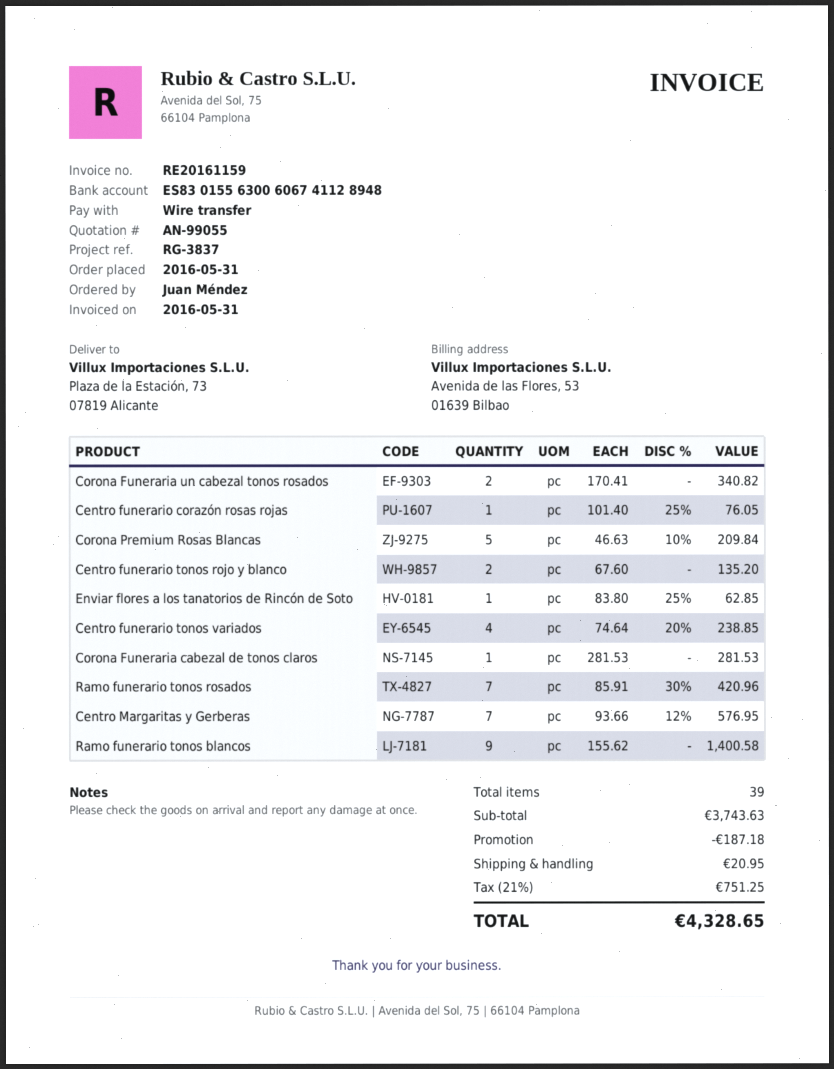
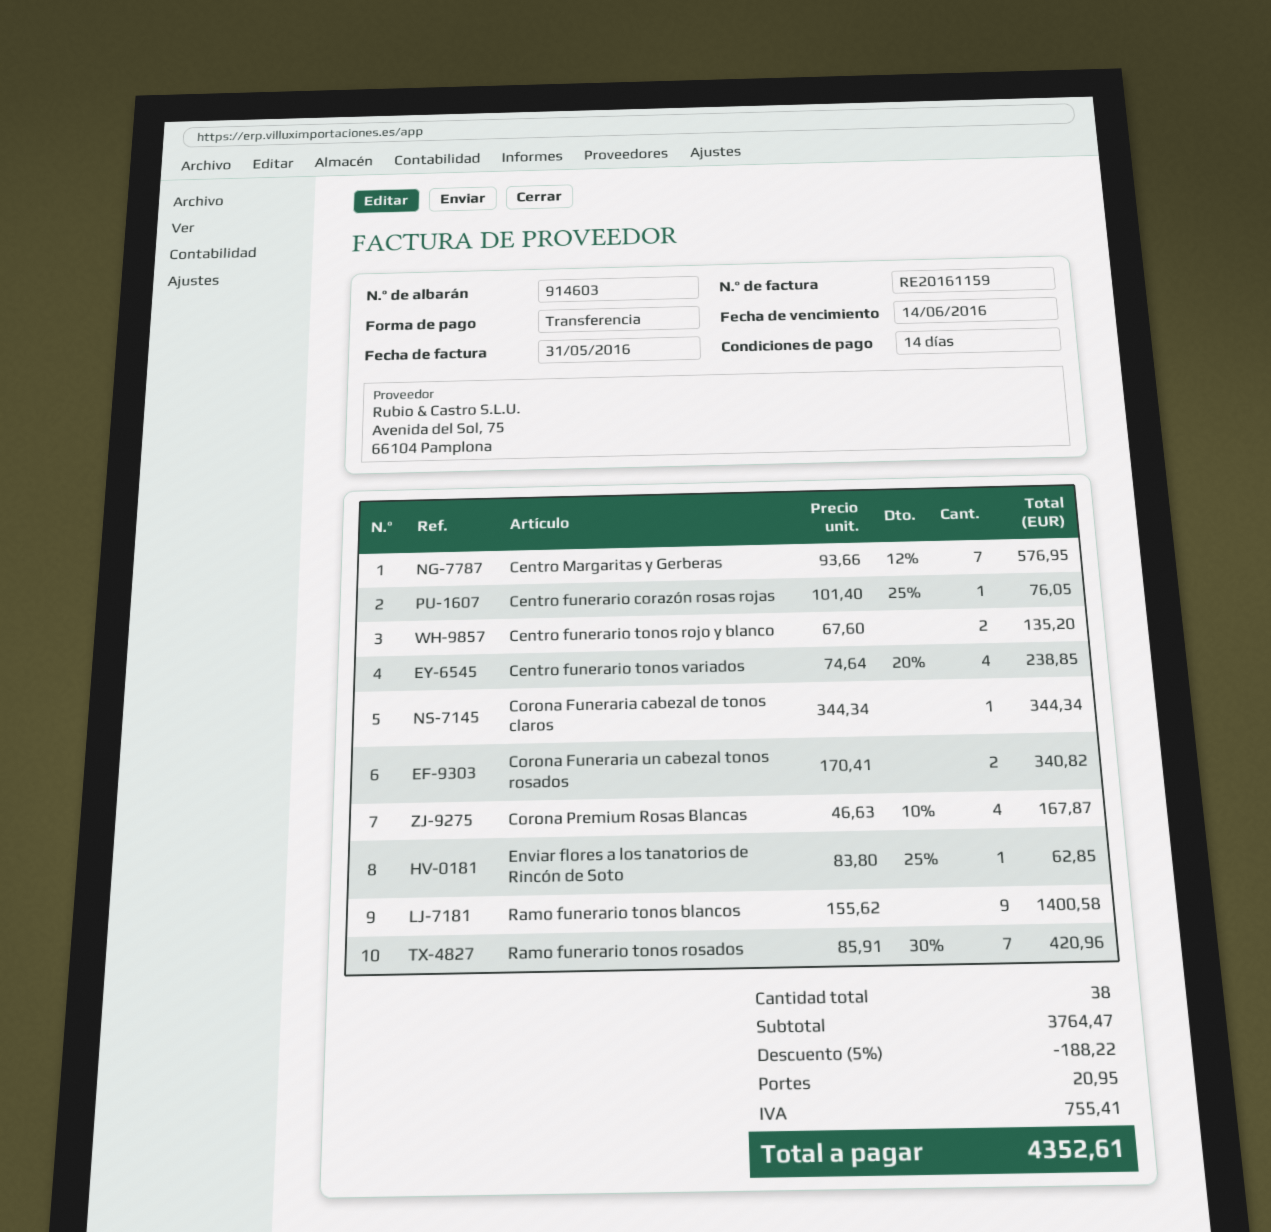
Corona Premium Rosas Blancas: 5 x 46.63 - 10% = 209.84 -> 4 x 46.63 - 10% = 167.87
Corona Funeraria cabezal de tonos claros: 1 x 281.53 = 281.53 -> 1 x 344.34 = 344.34
total quantity: 39 -> 38
subtotal: 3743.63 -> 3764.47
discount: 187.18 -> 188.22
tax: 751.25 -> 755.41
total: 4328.65 -> 4352.61

